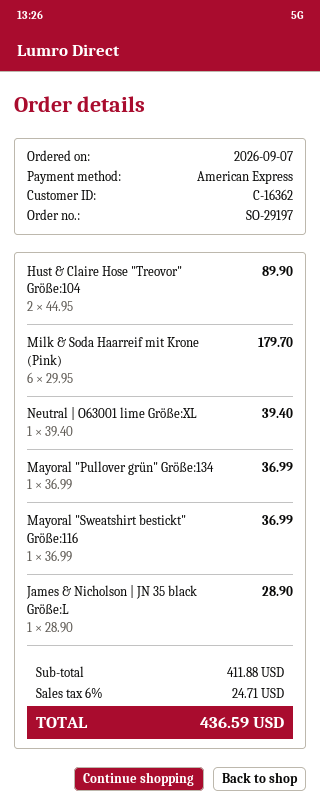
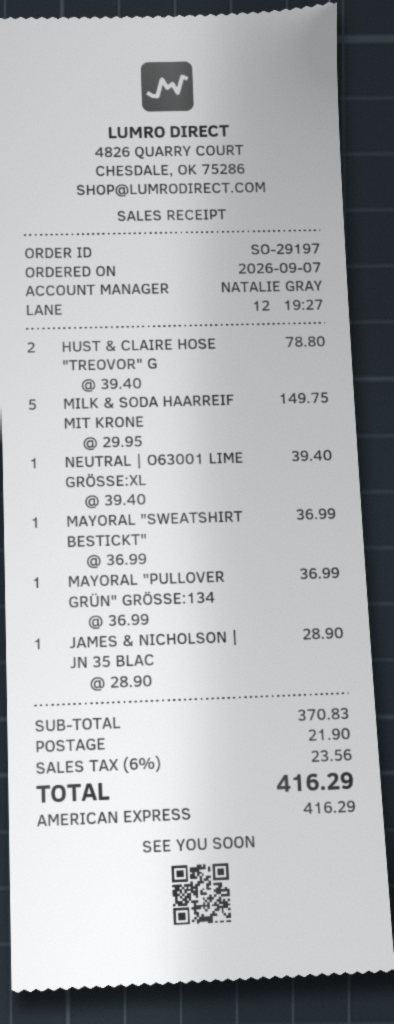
Hust & Claire Hose "Treovor" Größe:104: 2 x 44.95 = 89.90 -> 2 x 39.40 = 78.80
Milk & Soda Haarreif mit Krone (Pink): 6 x 29.95 = 179.70 -> 5 x 29.95 = 149.75
subtotal: 411.88 -> 370.83
shipping: none -> 21.90
tax: 6% = 24.71 -> 6% = 23.56
total: 436.59 -> 416.29

